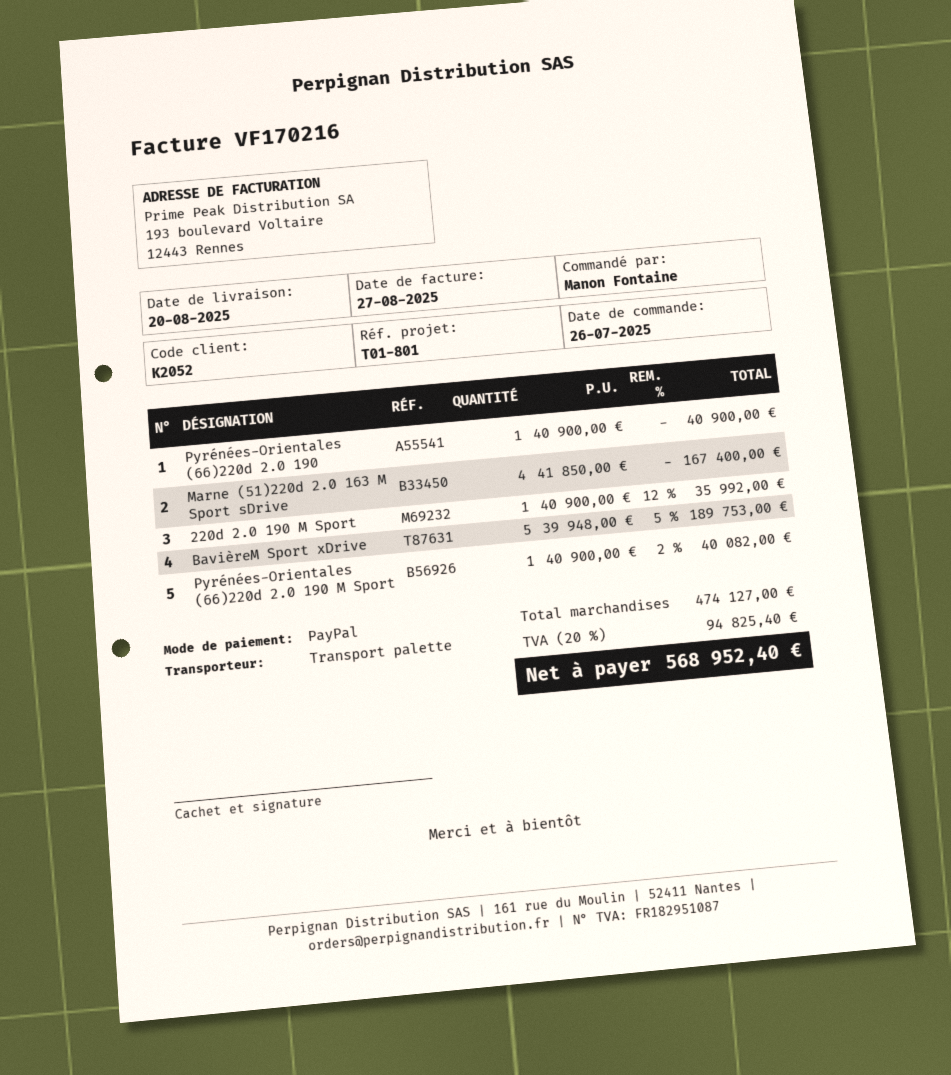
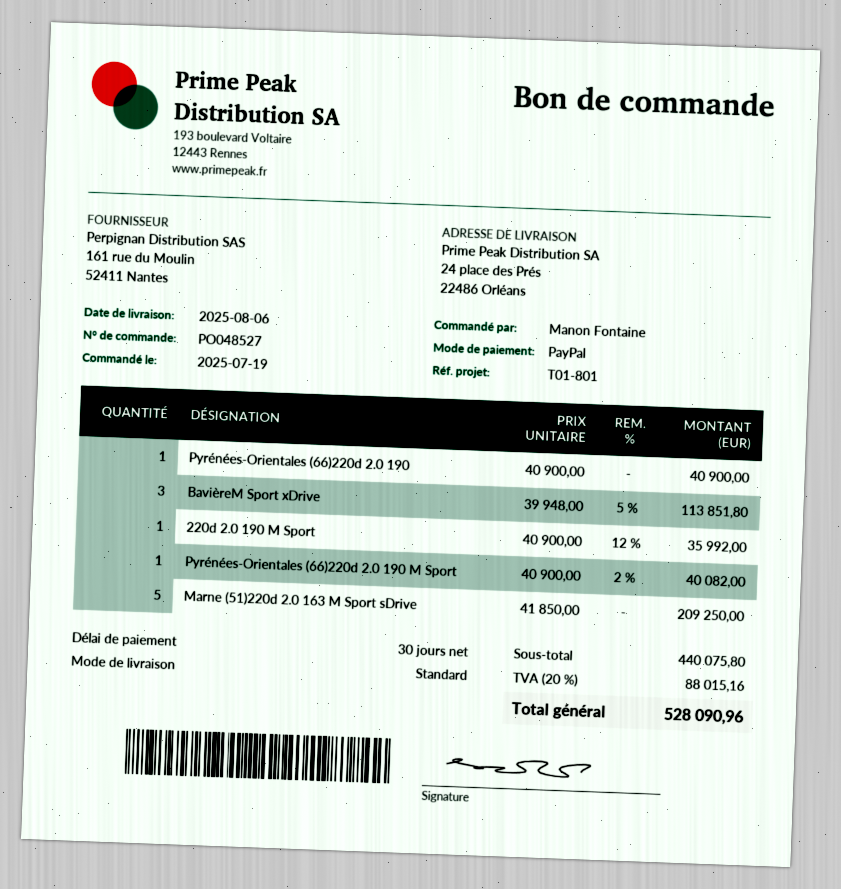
order date: 2025-07-26 -> 2025-07-19
delivery date: 2025-08-20 -> 2025-08-06
shipping method: pallet freight -> standard
Marne (51)220d 2.0 163 M Sport sDrive: 4 x 41850.00 = 167400.00 -> 5 x 41850.00 = 209250.00
BavièreM Sport xDrive: 5 x 39948.00 - 5% = 189753.00 -> 3 x 39948.00 - 5% = 113851.80
subtotal: 474127.00 -> 440075.80
tax: 20% = 94825.40 -> 20% = 88015.16
total: 568952.40 -> 528090.96

